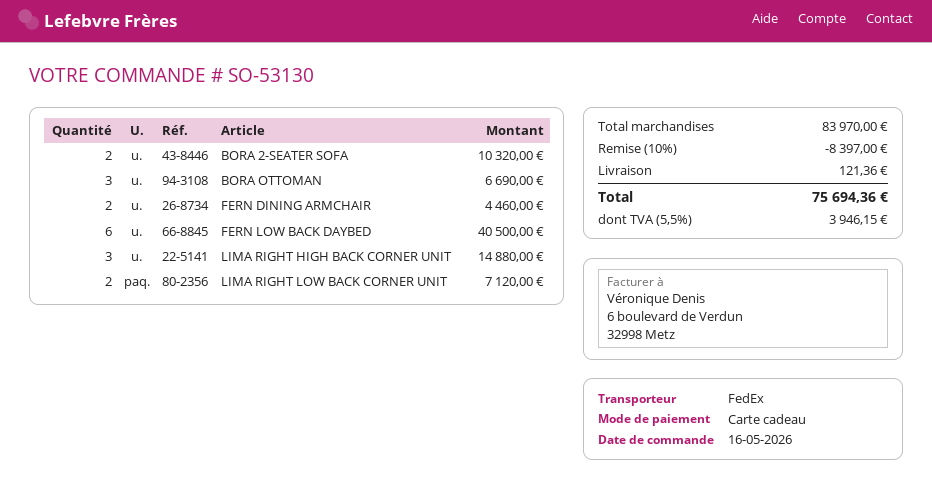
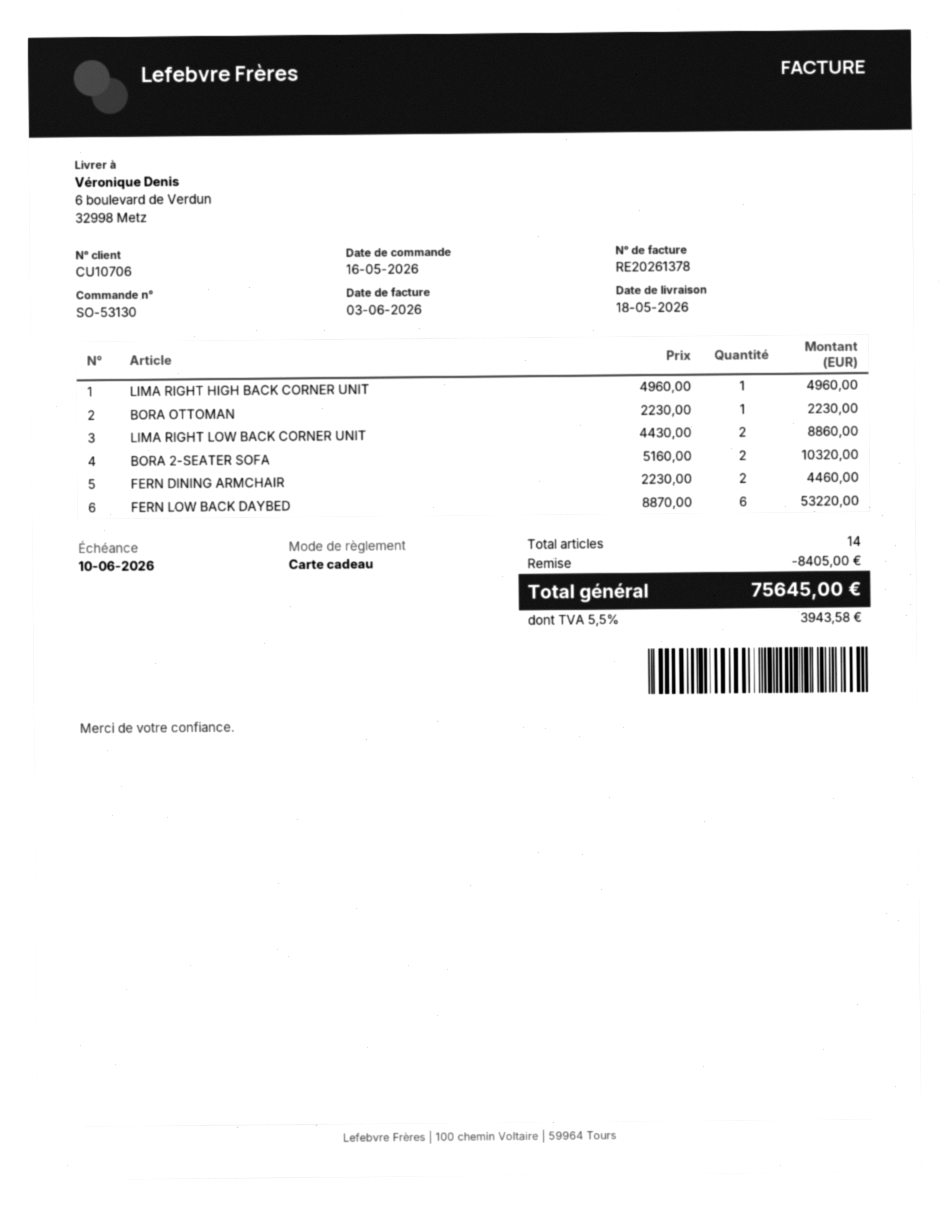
BORA OTTOMAN: 3 for 6690.00 -> 1 for 2230.00
FERN LOW BACK DAYBED: 6 for 40500.00 -> 6 for 53220.00
LIMA RIGHT HIGH BACK CORNER UNIT: 3 for 14880.00 -> 1 for 4960.00
LIMA RIGHT LOW BACK CORNER UNIT: 2 for 7120.00 -> 2 for 8860.00
discount: 8397.00 -> 8405.00
shipping: 121.36 -> none
tax: 5.5% = 3946.15 -> 5.5% = 3943.58
total: 75694.36 -> 75645.00

